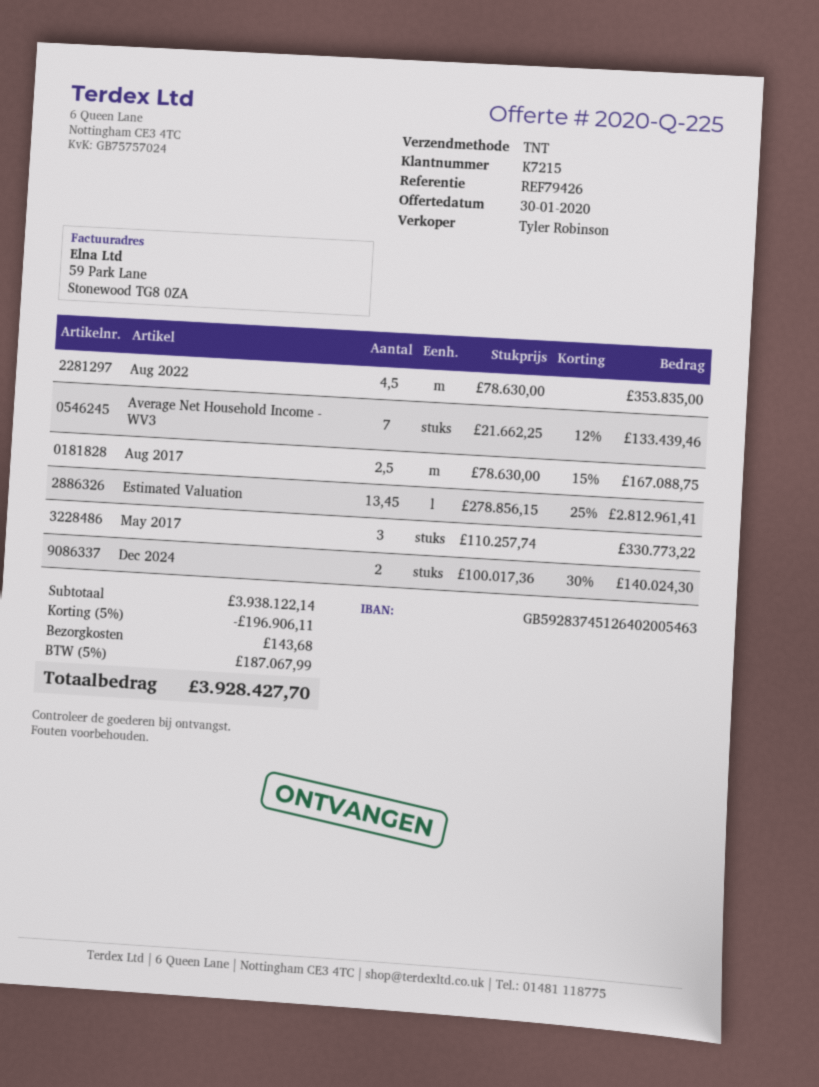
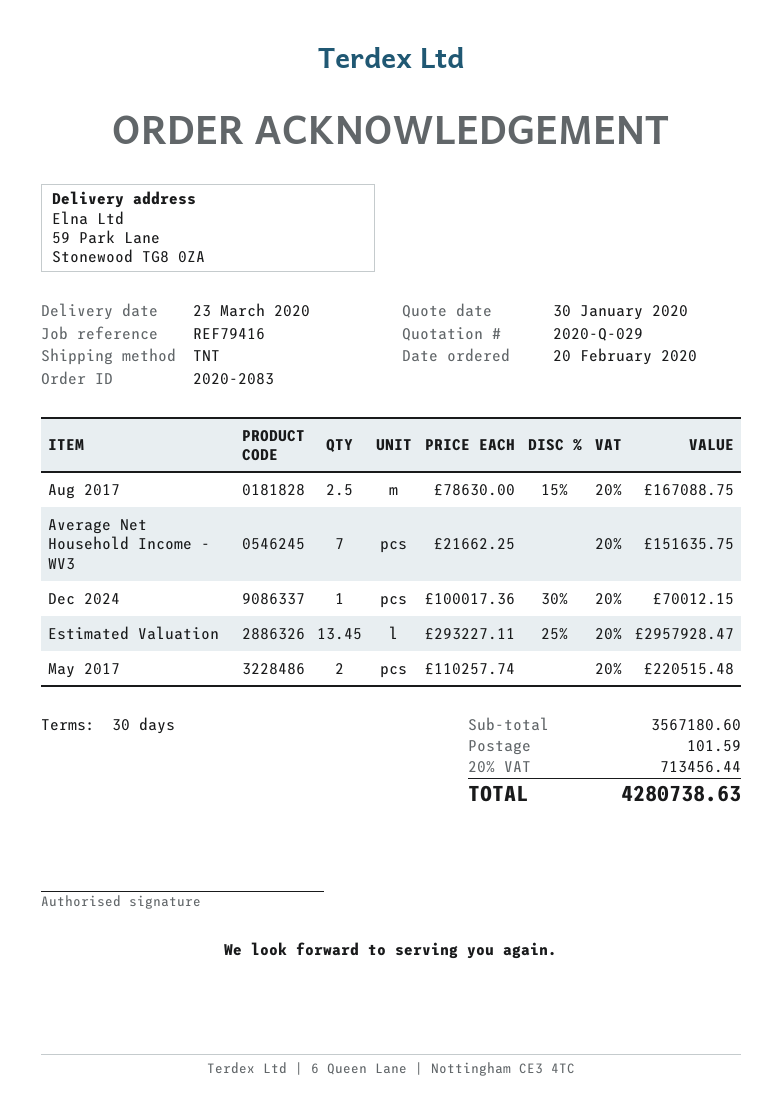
quote number: 2020-Q-225 -> 2020-Q-029
reference: REF79426 -> REF79416
Aug 2022: 4.5 x 78630.00 = 353835.00 -> none
Average Net Household Income - WV3: 7 x 21662.25 - 12% = 133439.46 -> 7 x 21662.25 = 151635.75
Estimated Valuation: 13.45 x 278856.15 - 25% = 2812961.41 -> 13.45 x 293227.11 - 25% = 2957928.47
May 2017: 3 x 110257.74 = 330773.22 -> 2 x 110257.74 = 220515.48
Dec 2024: 2 x 100017.36 - 30% = 140024.30 -> 1 x 100017.36 - 30% = 70012.15
subtotal: 3938122.14 -> 3567180.60
discount: 5% = 196906.11 -> none
shipping: 143.68 -> 101.59
tax: 5% = 187067.99 -> 20% = 713456.44
total: 3928427.70 -> 4280738.63

